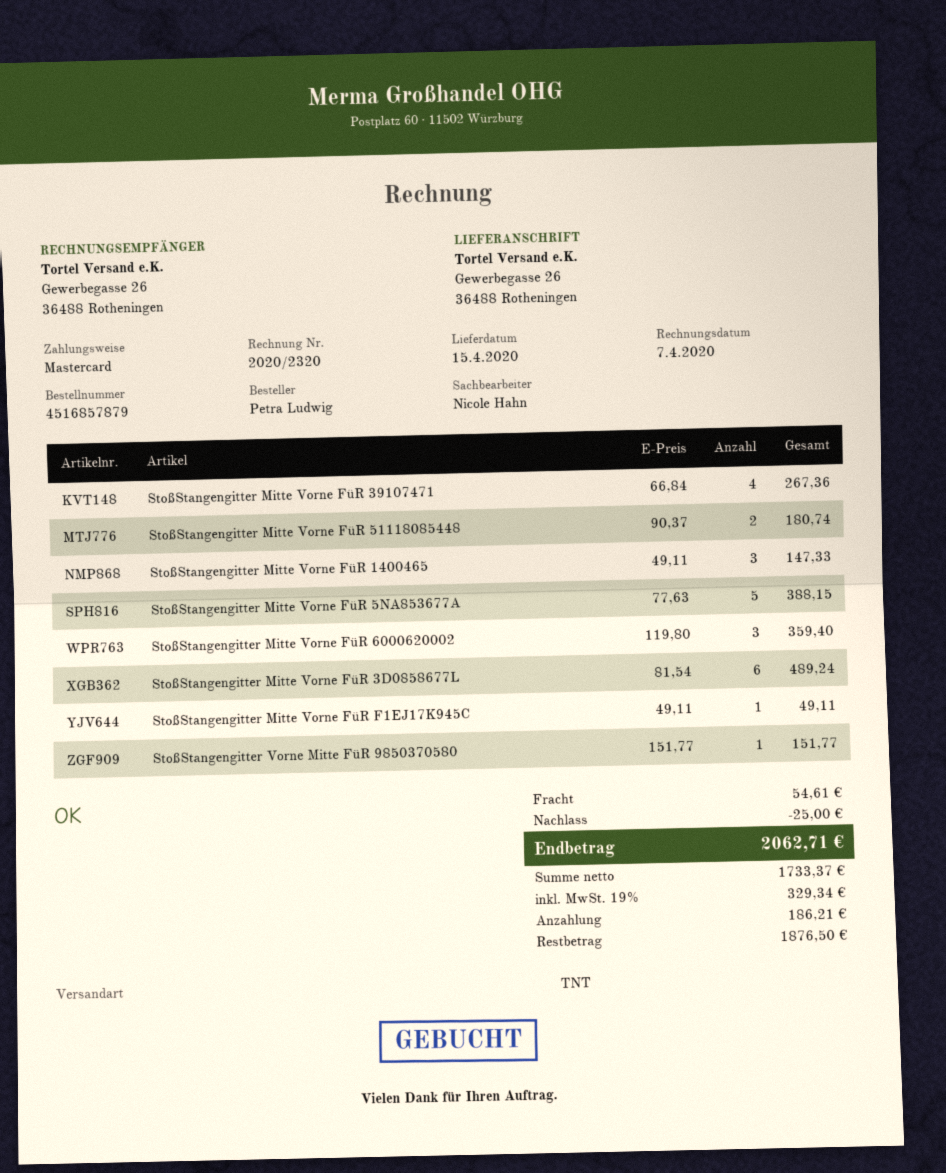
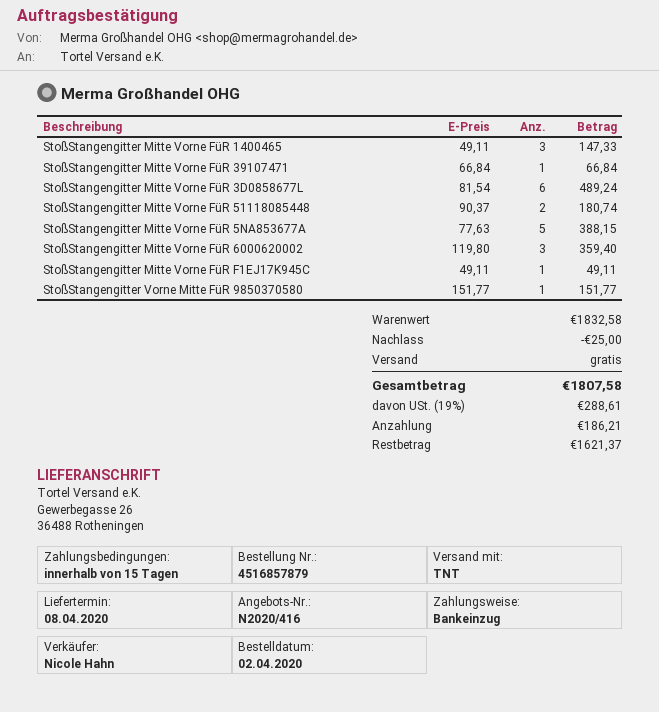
delivery date: 2020-04-15 -> 2020-04-08
payment method: Mastercard -> direct debit
StoßStangengitter Mitte Vorne FüR 39107471: 4 x 66.84 = 267.36 -> 1 x 66.84 = 66.84
shipping: 54.61 -> 0.00
tax: 19% = 329.34 -> 19% = 288.61
total: 2062.71 -> 1807.58
balance: 1876.50 -> 1621.37

